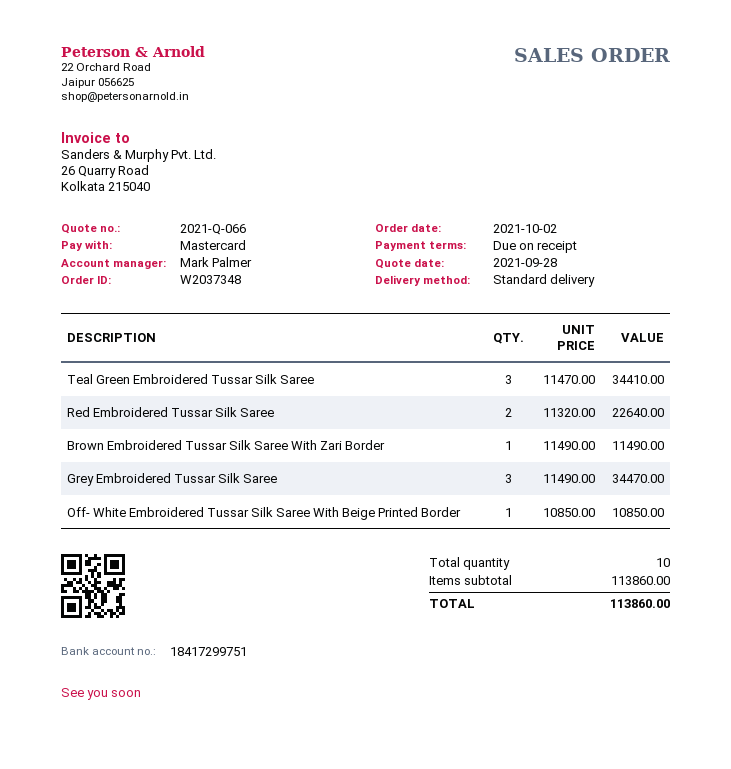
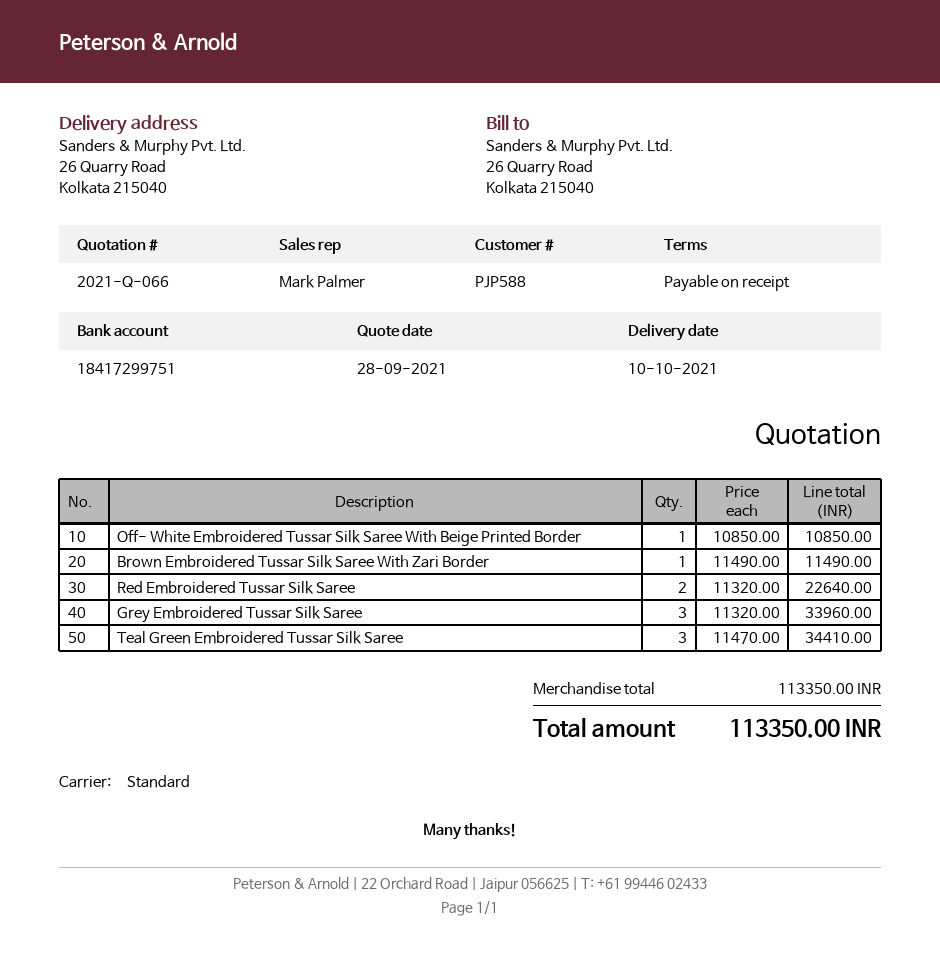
Grey Embroidered Tussar Silk Saree: 3 x 11490.00 = 34470.00 -> 3 x 11320.00 = 33960.00
subtotal: 113860.00 -> 113350.00
total: 113860.00 -> 113350.00

